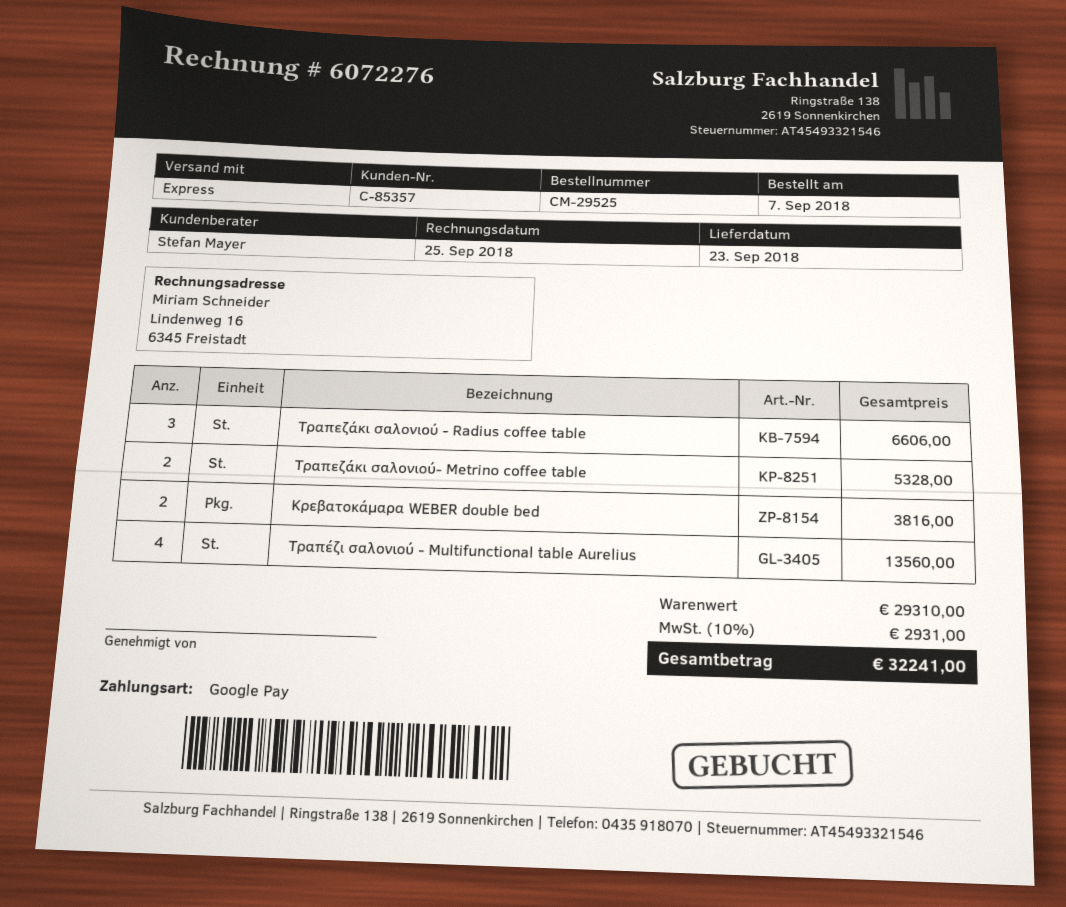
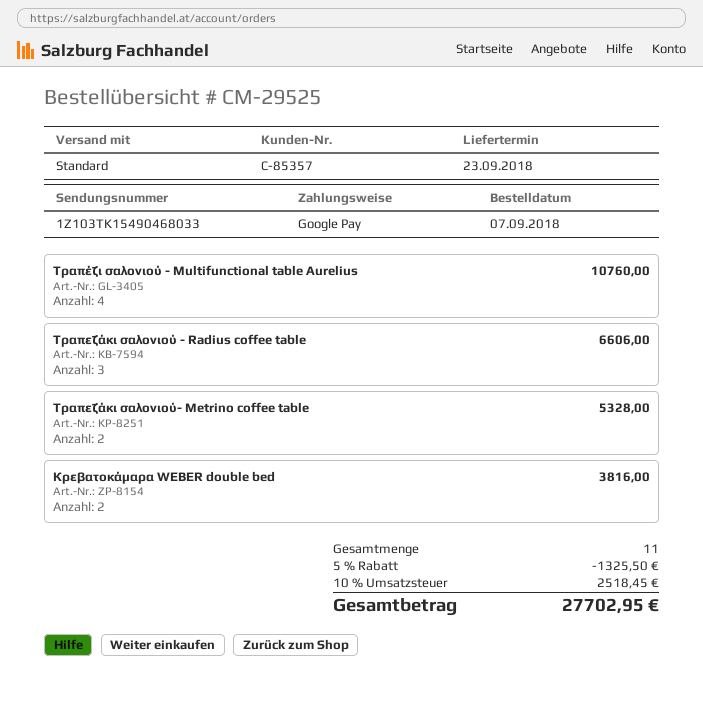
shipping method: express -> standard
Τραπέζι σαλονιού - Μultifunctional table Aurelius: 4 for 13560.00 -> 4 for 10760.00
discount: none -> 5% = 1325.50
tax: 10% = 2931.00 -> 10% = 2518.45
total: 32241.00 -> 27702.95

